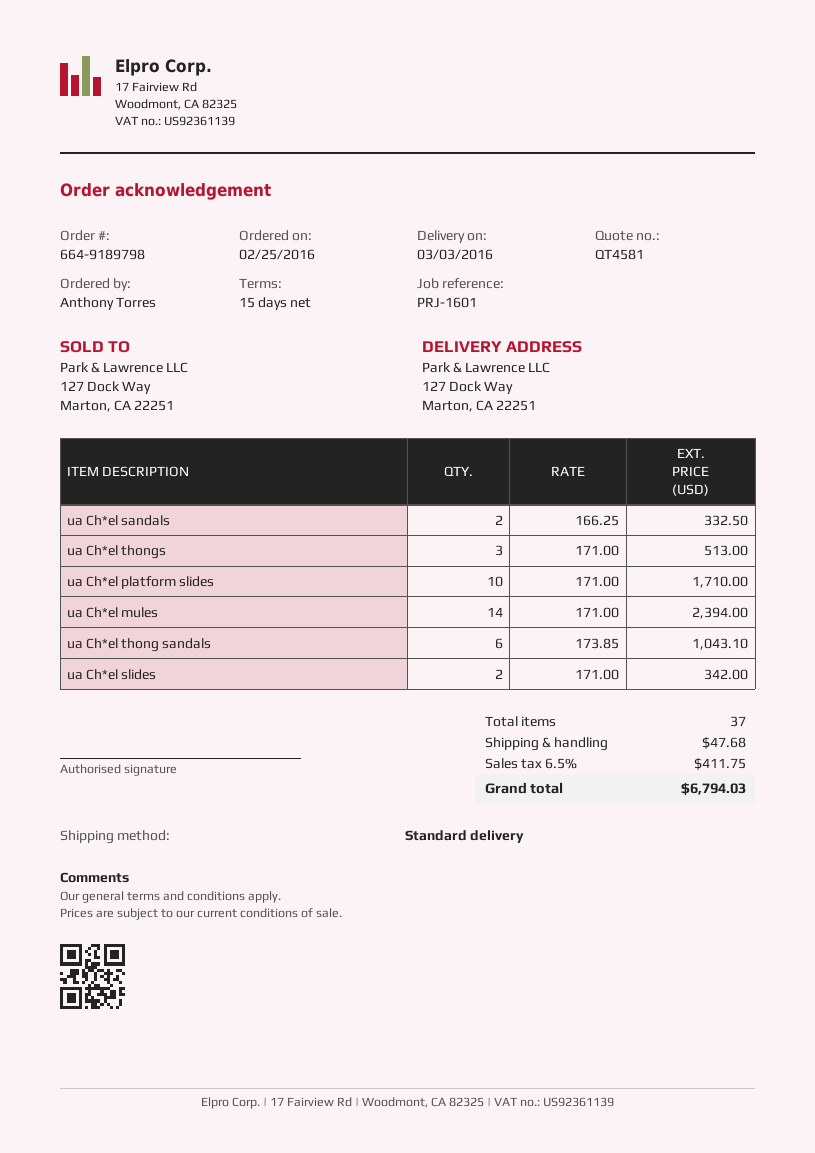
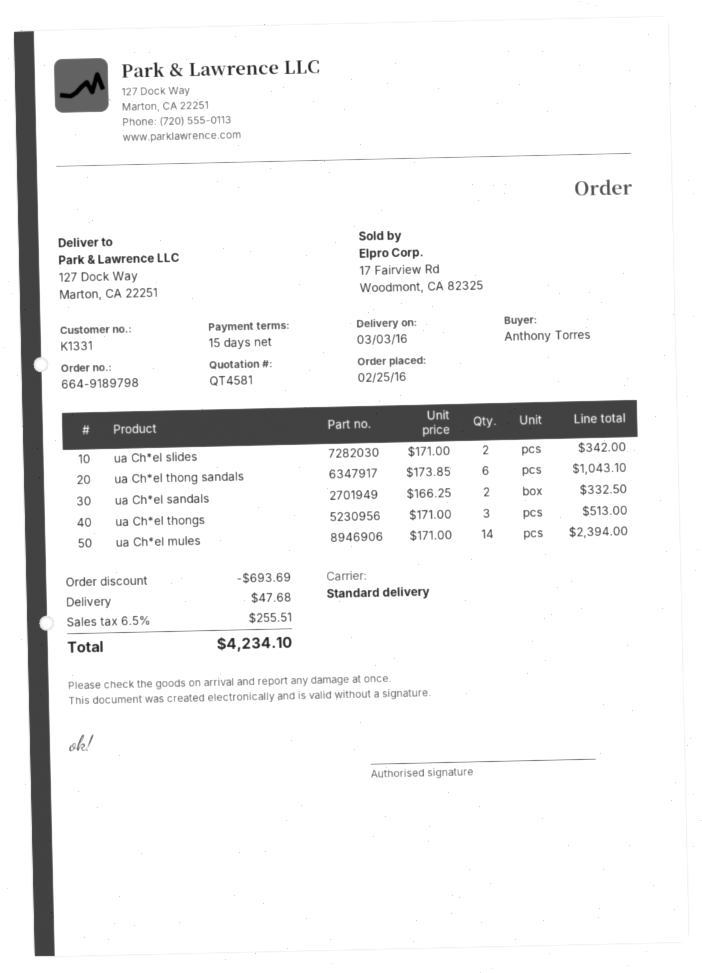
ua Ch*el platform slides: 10 x 171.00 = 1710.00 -> none
discount: none -> 693.69
tax: 6.5% = 411.75 -> 6.5% = 255.51
total: 6794.03 -> 4234.10

